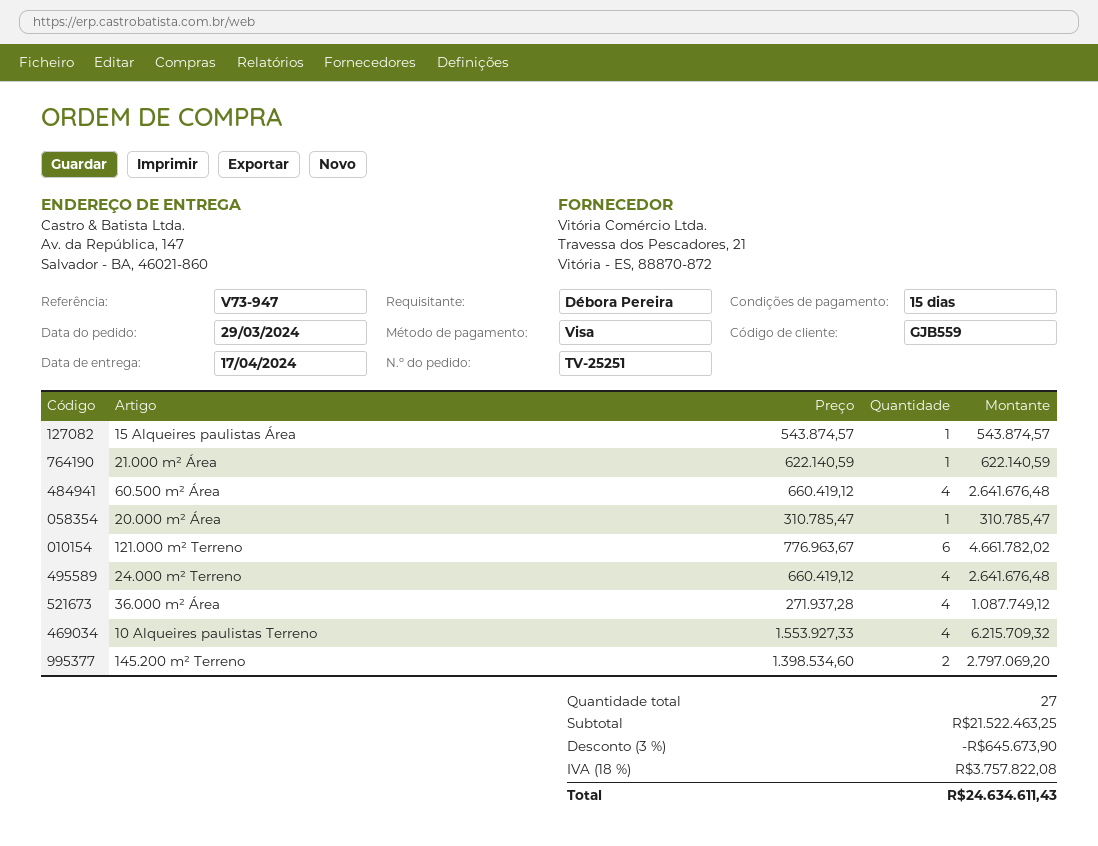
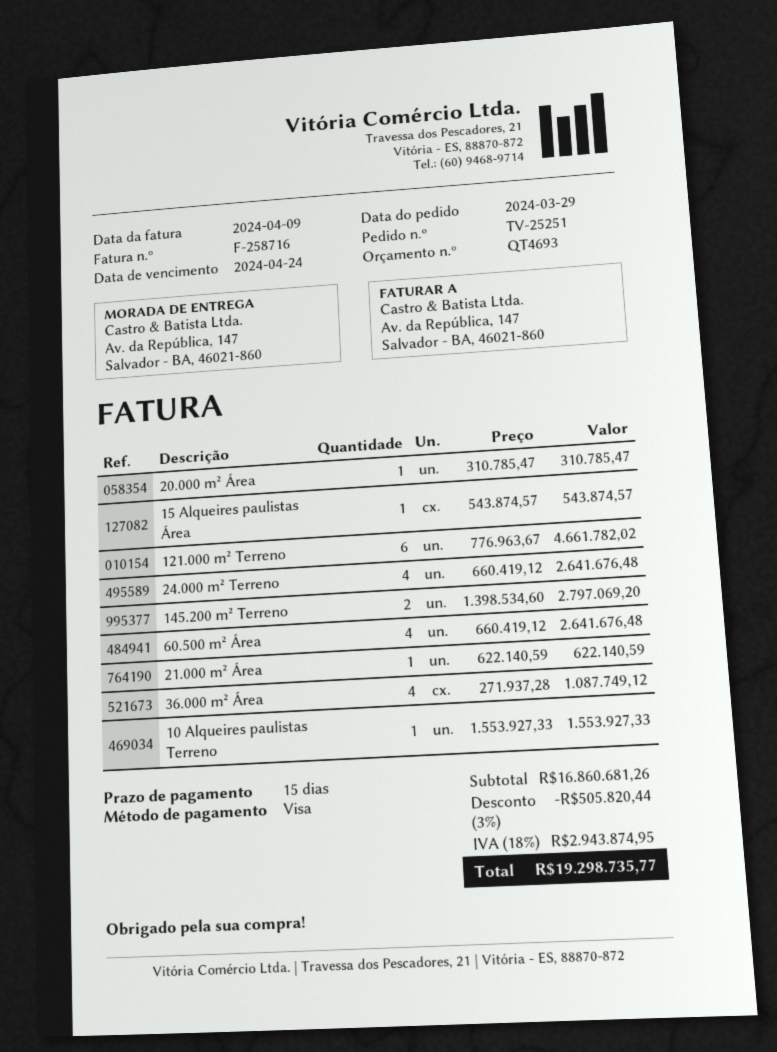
10 Alqueires paulistas Terreno: 4 x 1553927.33 = 6215709.32 -> 1 x 1553927.33 = 1553927.33
subtotal: 21522463.25 -> 16860681.26
discount: 3% = 645673.90 -> 3% = 505820.44
tax: 18% = 3757822.08 -> 18% = 2943874.95
total: 24634611.43 -> 19298735.77

